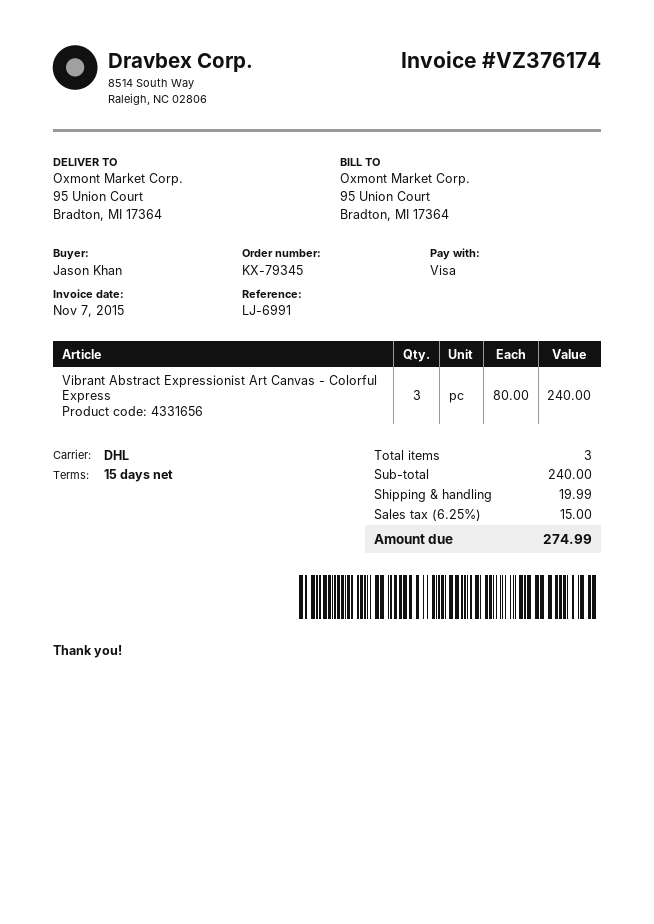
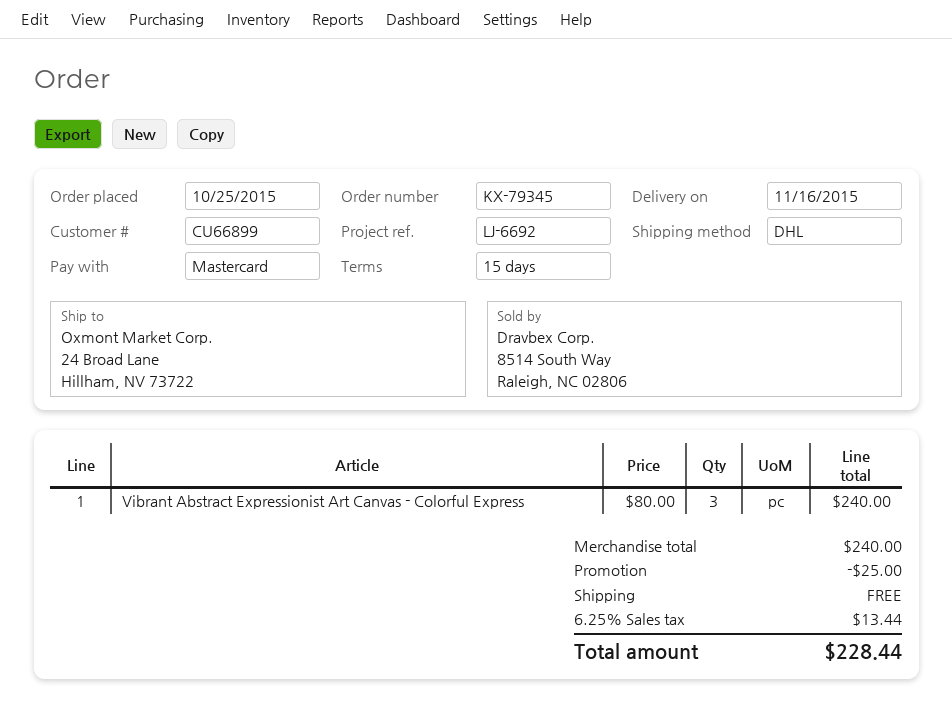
reference: LJ-6991 -> LJ-6692
payment method: Visa -> Mastercard
ship to: 95 Union Court, Bradton, MI 17364 -> 24 Broad Lane, Hillham, NV 73722
discount: none -> 25.00
shipping: 19.99 -> 0.00
tax: 6.25% = 15.00 -> 6.25% = 13.44
total: 274.99 -> 228.44

